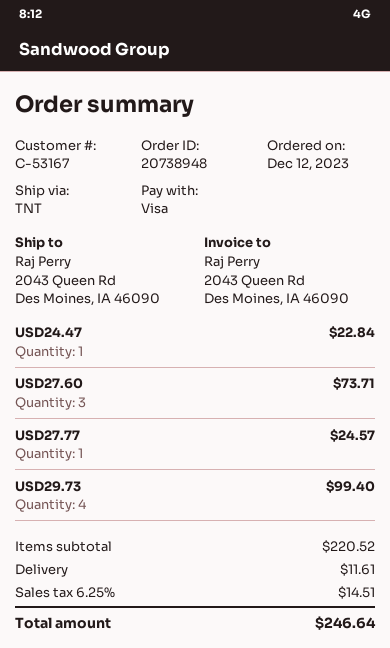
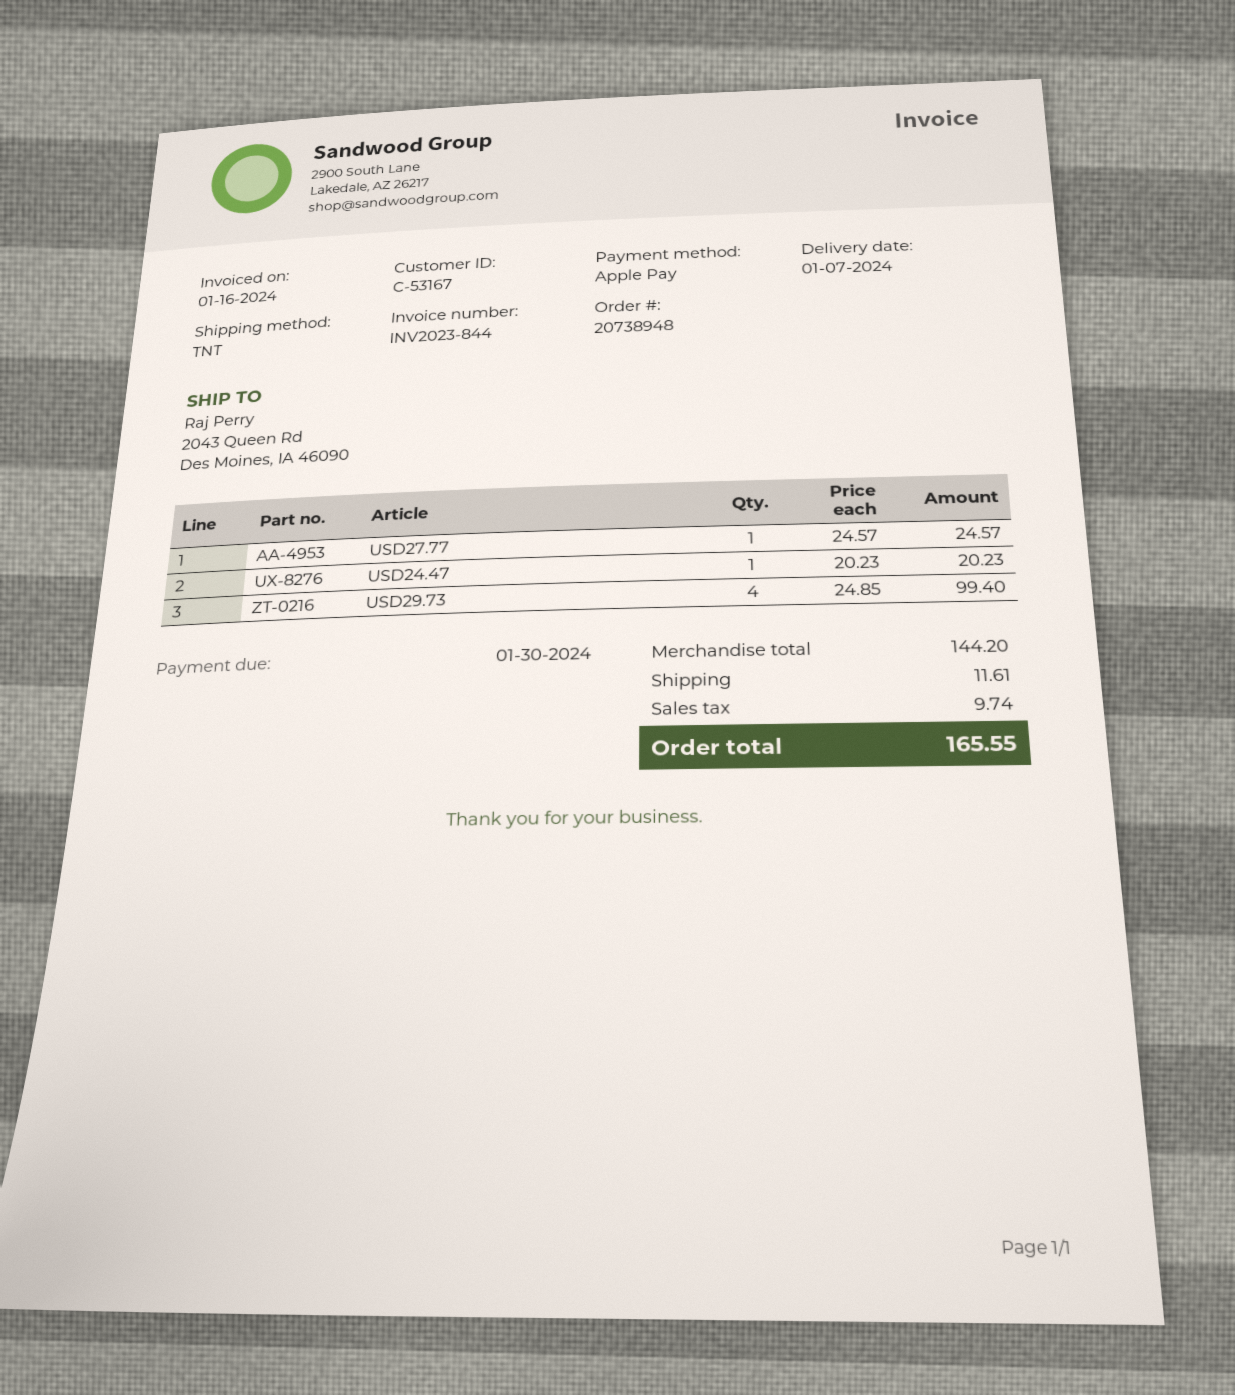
payment method: Visa -> Apple Pay
USD24.47: 1 for 22.84 -> 1 for 20.23
USD27.60: 3 for 73.71 -> none
subtotal: 220.52 -> 144.20
tax: 14.51 -> 9.74
total: 246.64 -> 165.55

